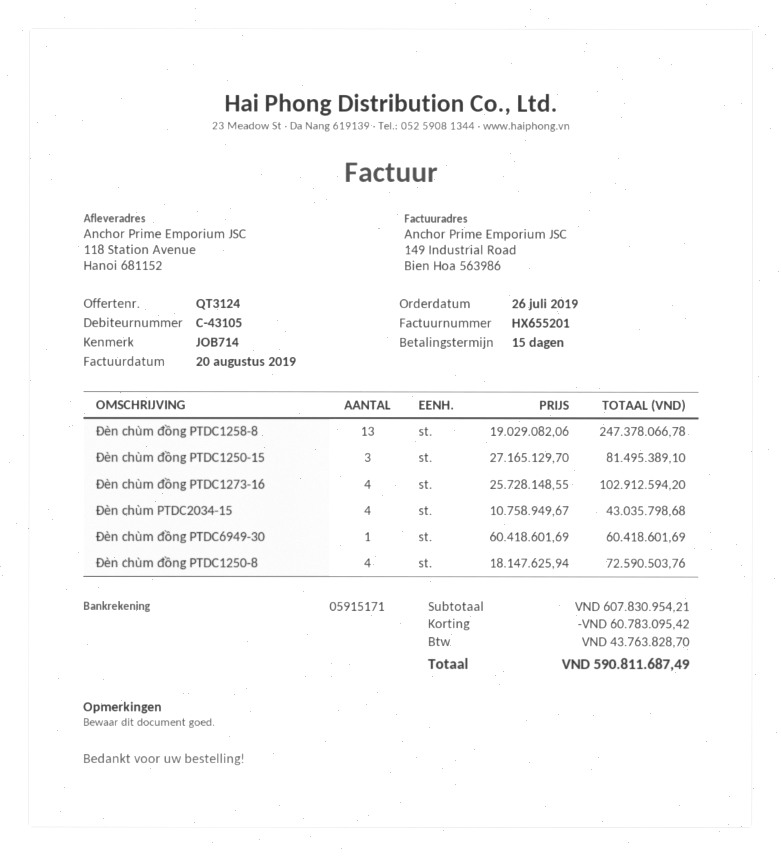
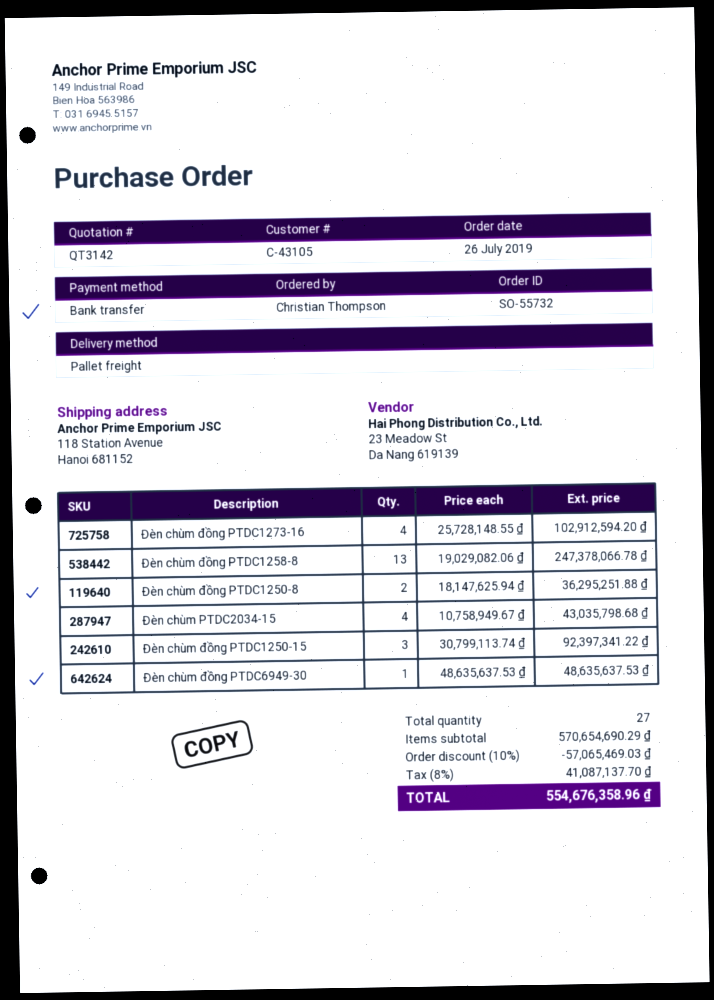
quote number: QT3124 -> QT3142
Đèn chùm đồng PTDC1250-15: 3 x 27165129.70 = 81495389.10 -> 3 x 30799113.74 = 92397341.22
Đèn chùm đồng PTDC6949-30: 1 x 60418601.69 = 60418601.69 -> 1 x 48635637.53 = 48635637.53
Đèn chùm đồng PTDC1250-8: 4 x 18147625.94 = 72590503.76 -> 2 x 18147625.94 = 36295251.88
subtotal: 607830954.21 -> 570654690.29
discount: 60783095.42 -> 57065469.03
tax: 43763828.70 -> 41087137.70
total: 590811687.49 -> 554676358.96

